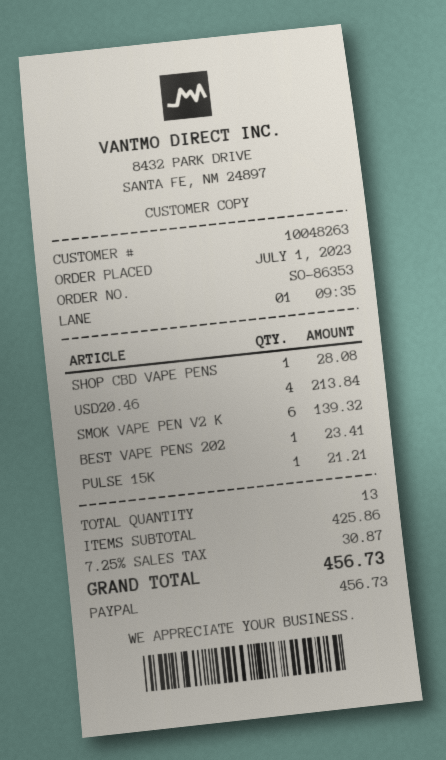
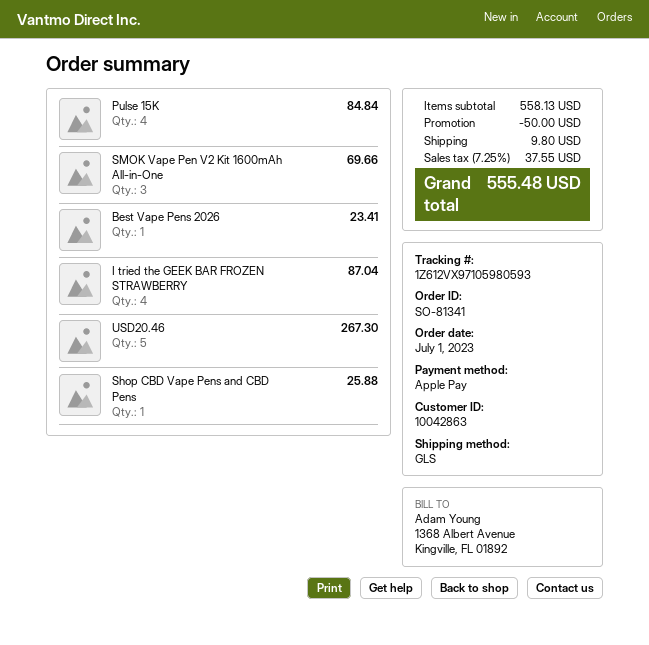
order number: SO-86353 -> SO-81341
customer number: 10048263 -> 10042863
payment method: PayPal -> Apple Pay
SHOP CBD VAPE PENS: 1 for 28.08 -> 1 for 25.88
USD20.46: 4 for 213.84 -> 5 for 267.30
SMOK VAPE PEN V2 K: 6 for 139.32 -> 3 for 69.66
PULSE 15K: 1 for 21.21 -> 4 for 84.84
I tried the GEEK BAR FROZEN STRAWBERRY: none -> 4 for 87.04
subtotal: 425.86 -> 558.13
discount: none -> 50.00
shipping: none -> 9.80
tax: 7.25% = 30.87 -> 7.25% = 37.55
total: 456.73 -> 555.48

